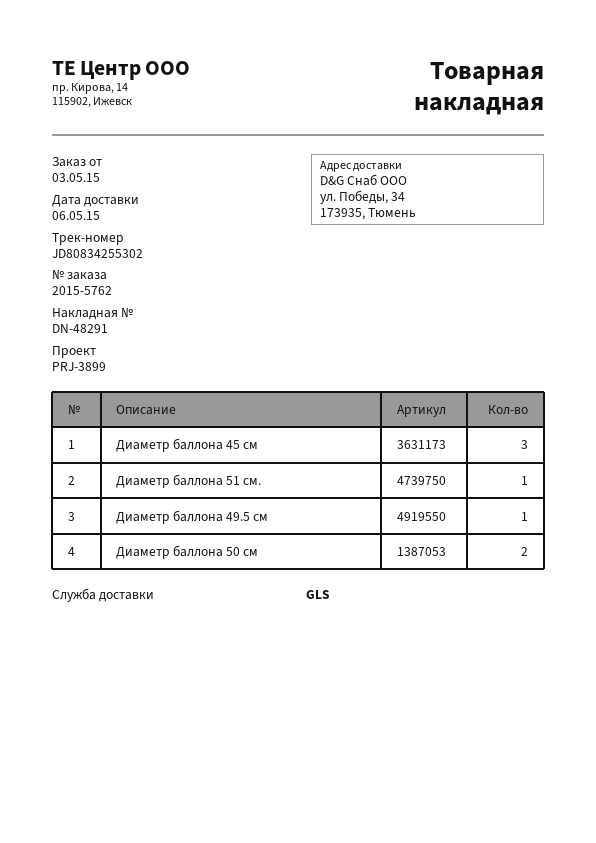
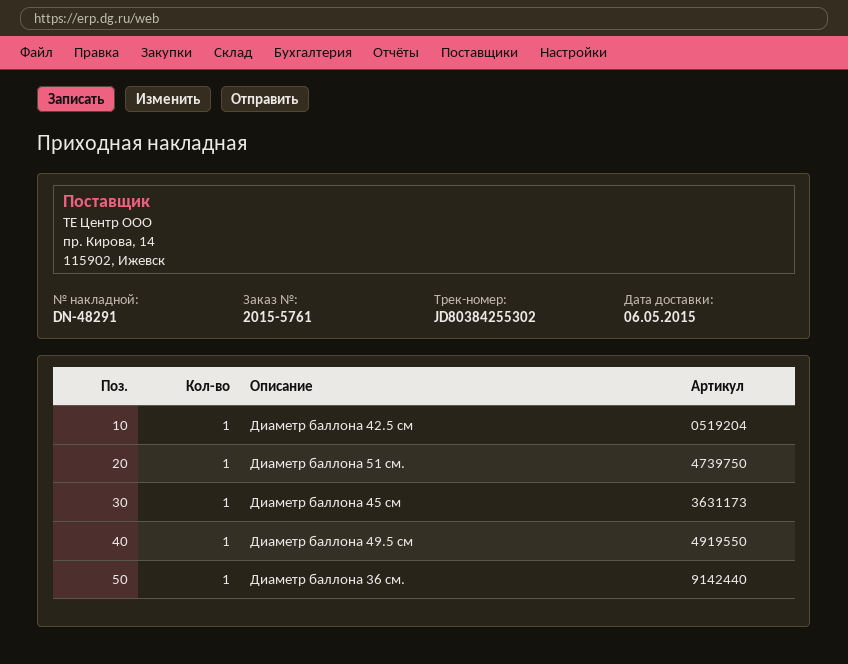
order number: 2015-5762 -> 2015-5761
tracking number: JD80834255302 -> JD80384255302
Диаметр баллона 45 см: 3 -> 1
Диаметр баллона 50 см: 2 -> none
Диаметр баллона 42.5 см: none -> 1
Диаметр баллона 36 см.: none -> 1

